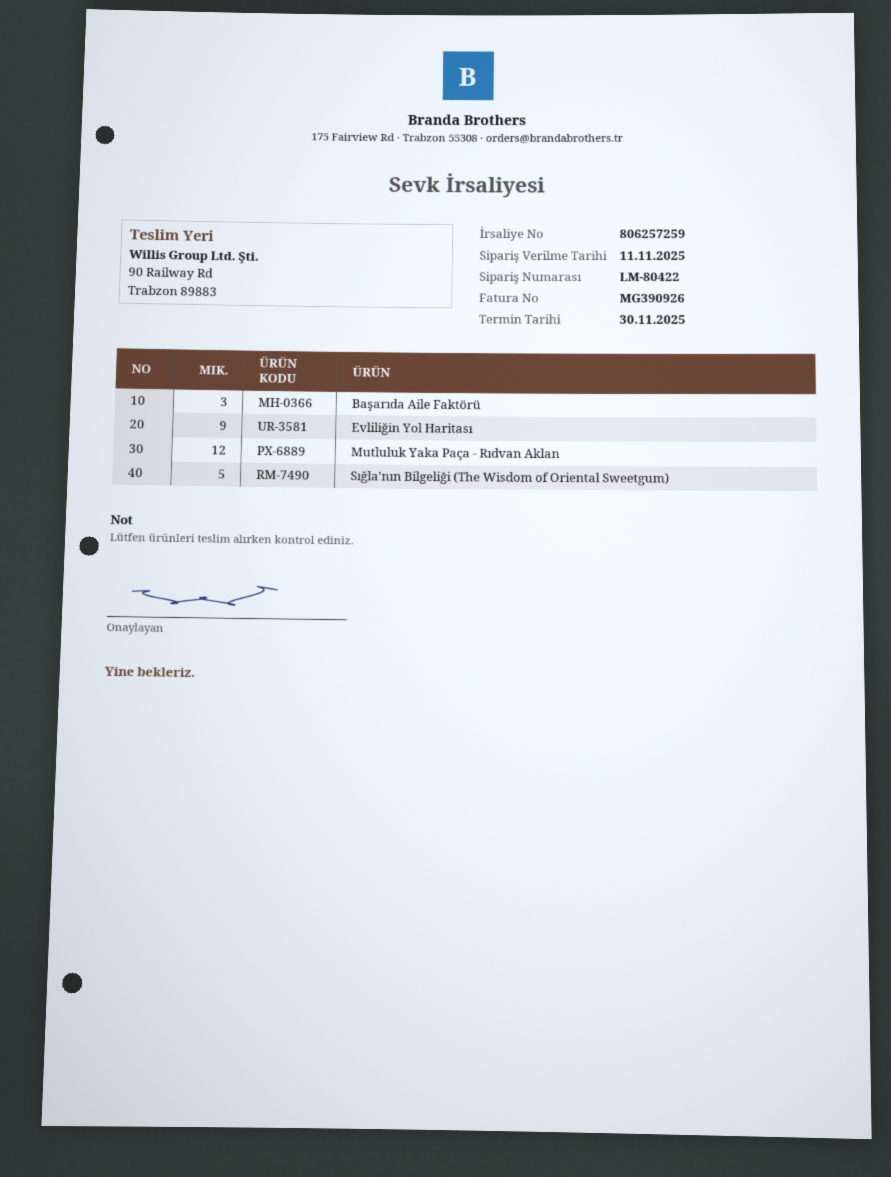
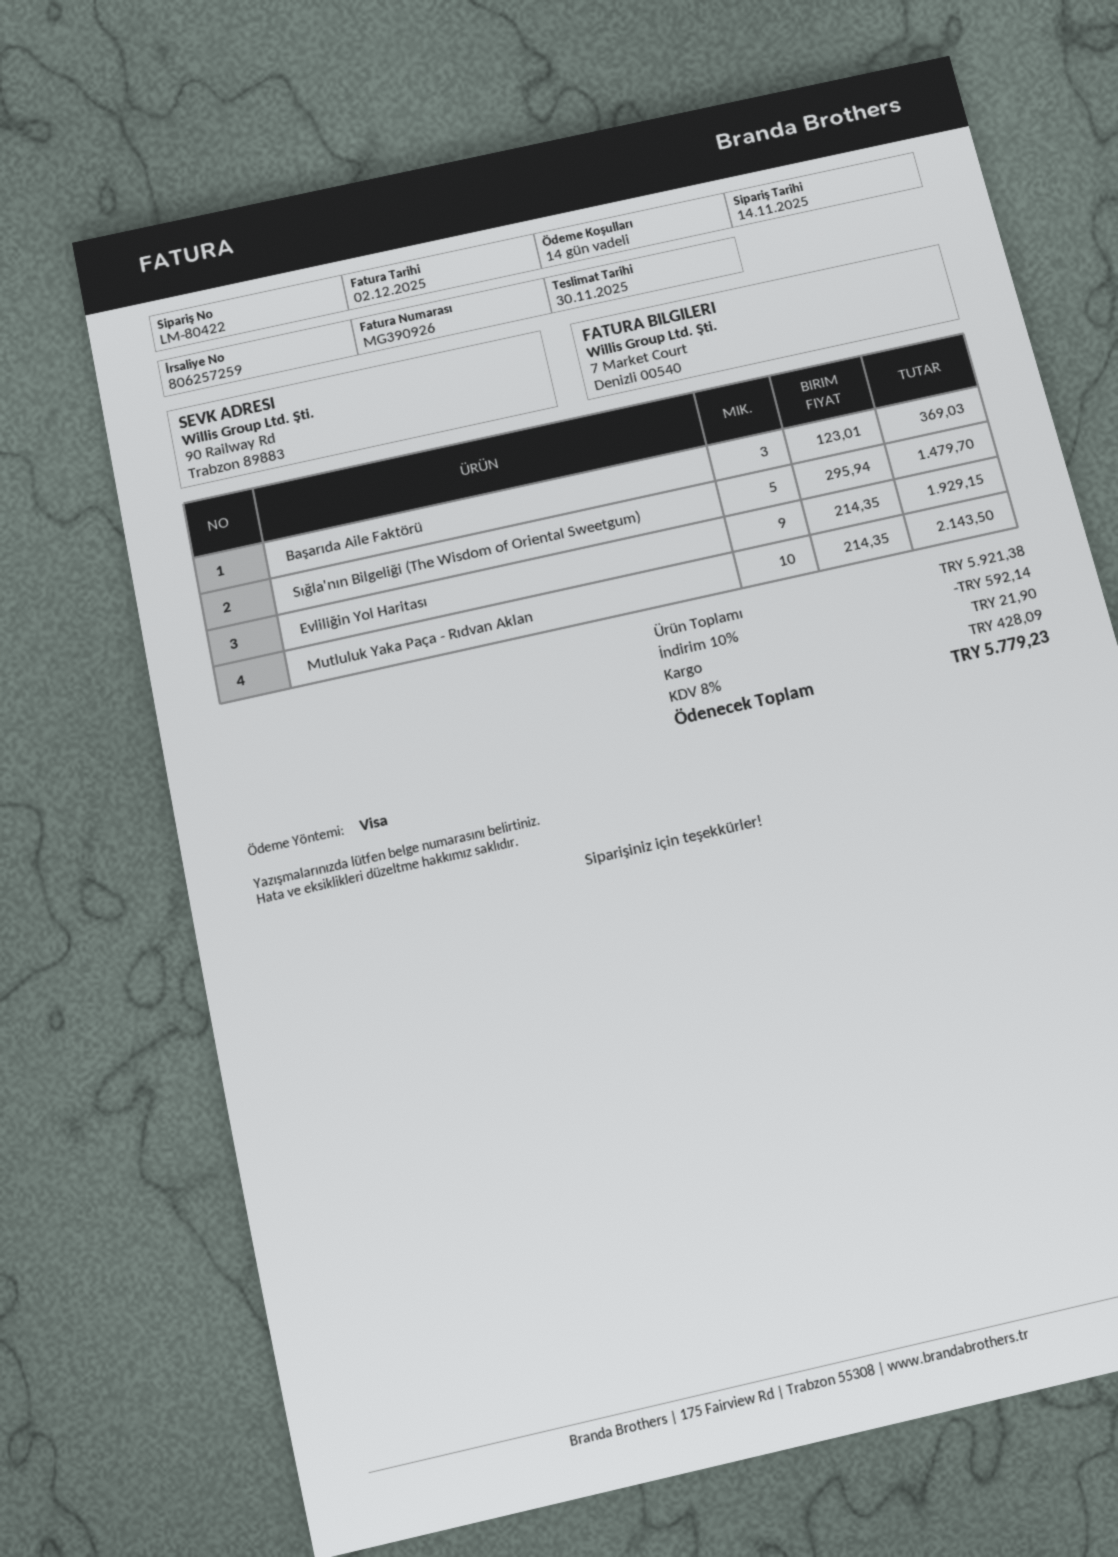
order date: 2025-11-11 -> 2025-11-14
Mutluluk Yaka Paça - Rıdvan Aklan: 12 -> 10

